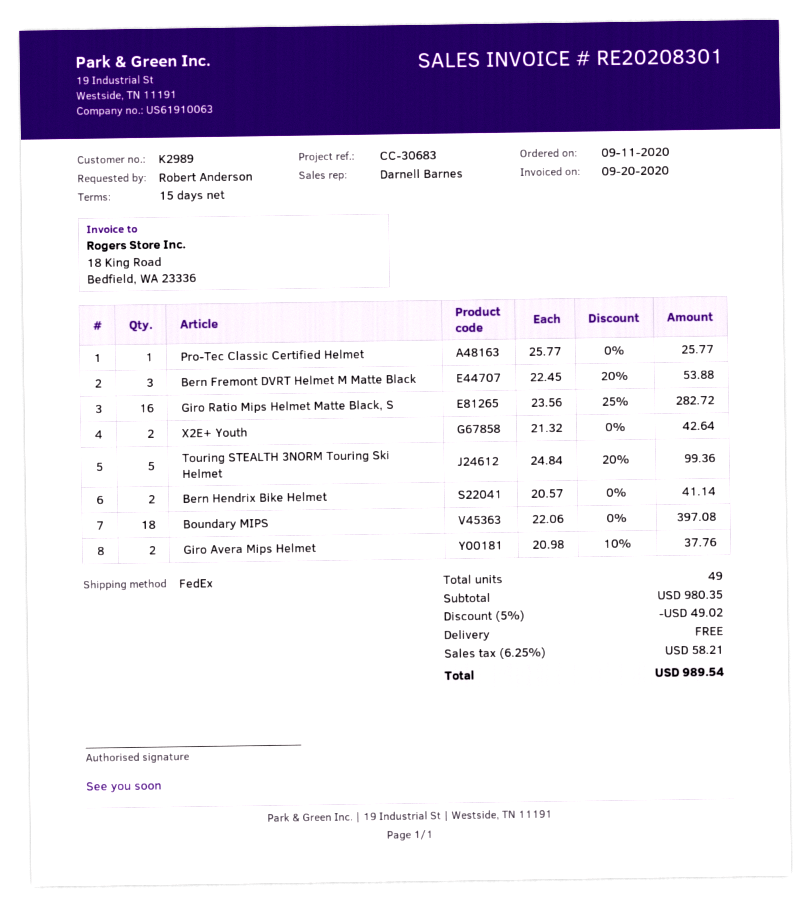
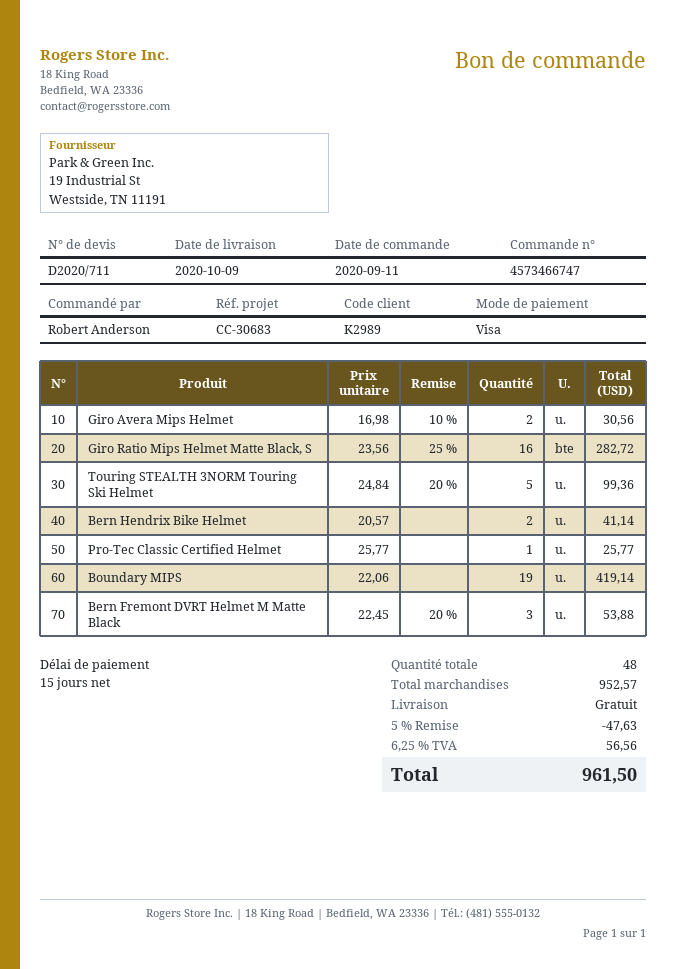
X2E+ Youth: 2 x 21.32 = 42.64 -> none
Boundary MIPS: 18 x 22.06 = 397.08 -> 19 x 22.06 = 419.14
Giro Avera Mips Helmet: 2 x 20.98 - 10% = 37.76 -> 2 x 16.98 - 10% = 30.56
total quantity: 49 -> 48
subtotal: 980.35 -> 952.57
discount: 5% = 49.02 -> 5% = 47.63
tax: 6.25% = 58.21 -> 6.25% = 56.56
total: 989.54 -> 961.50

